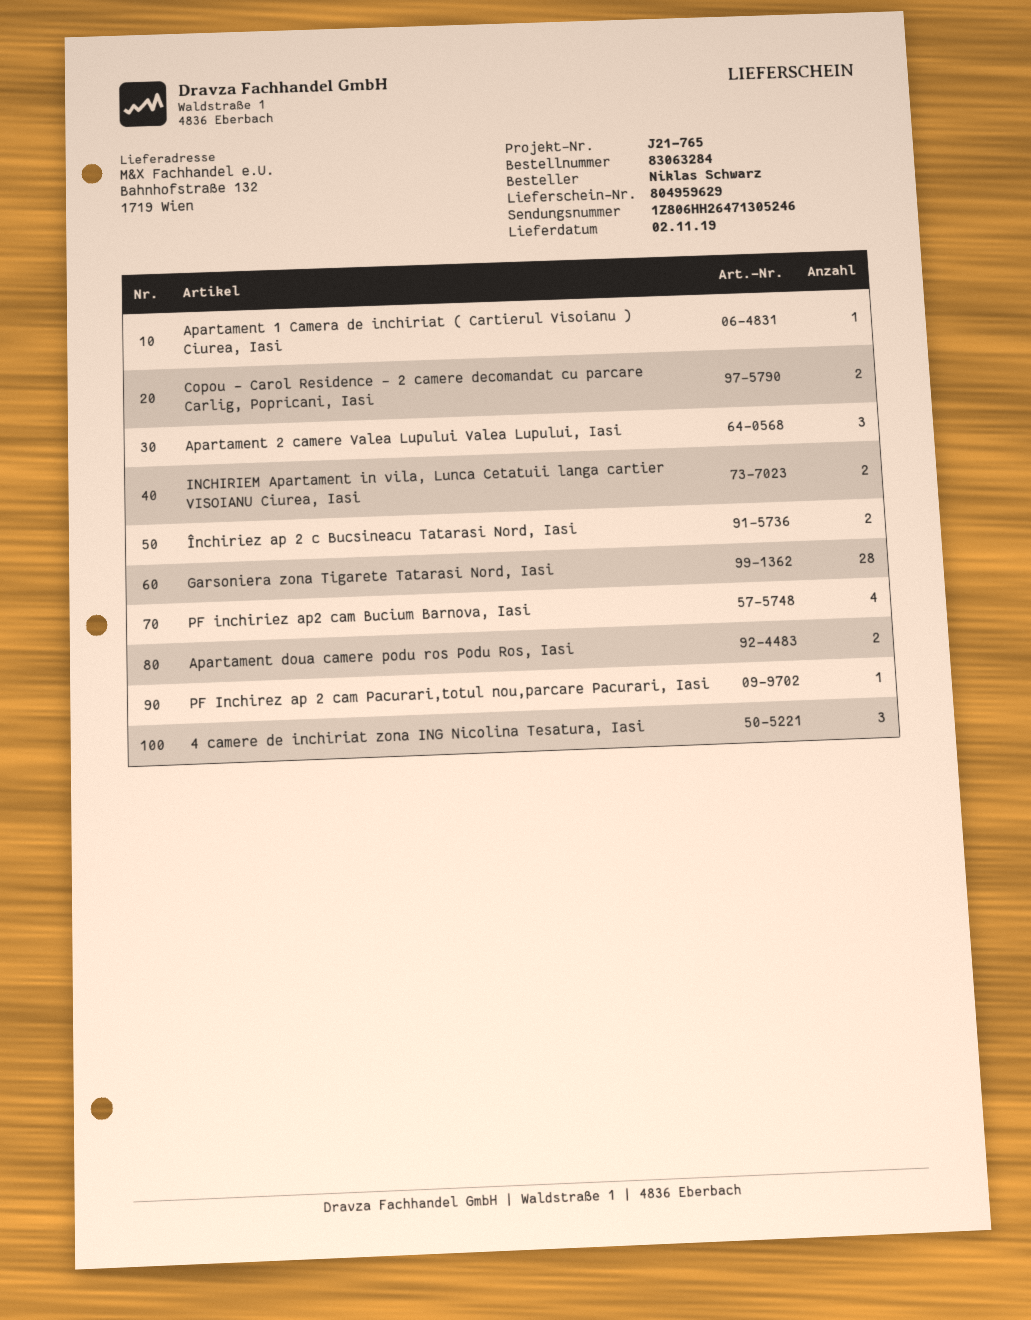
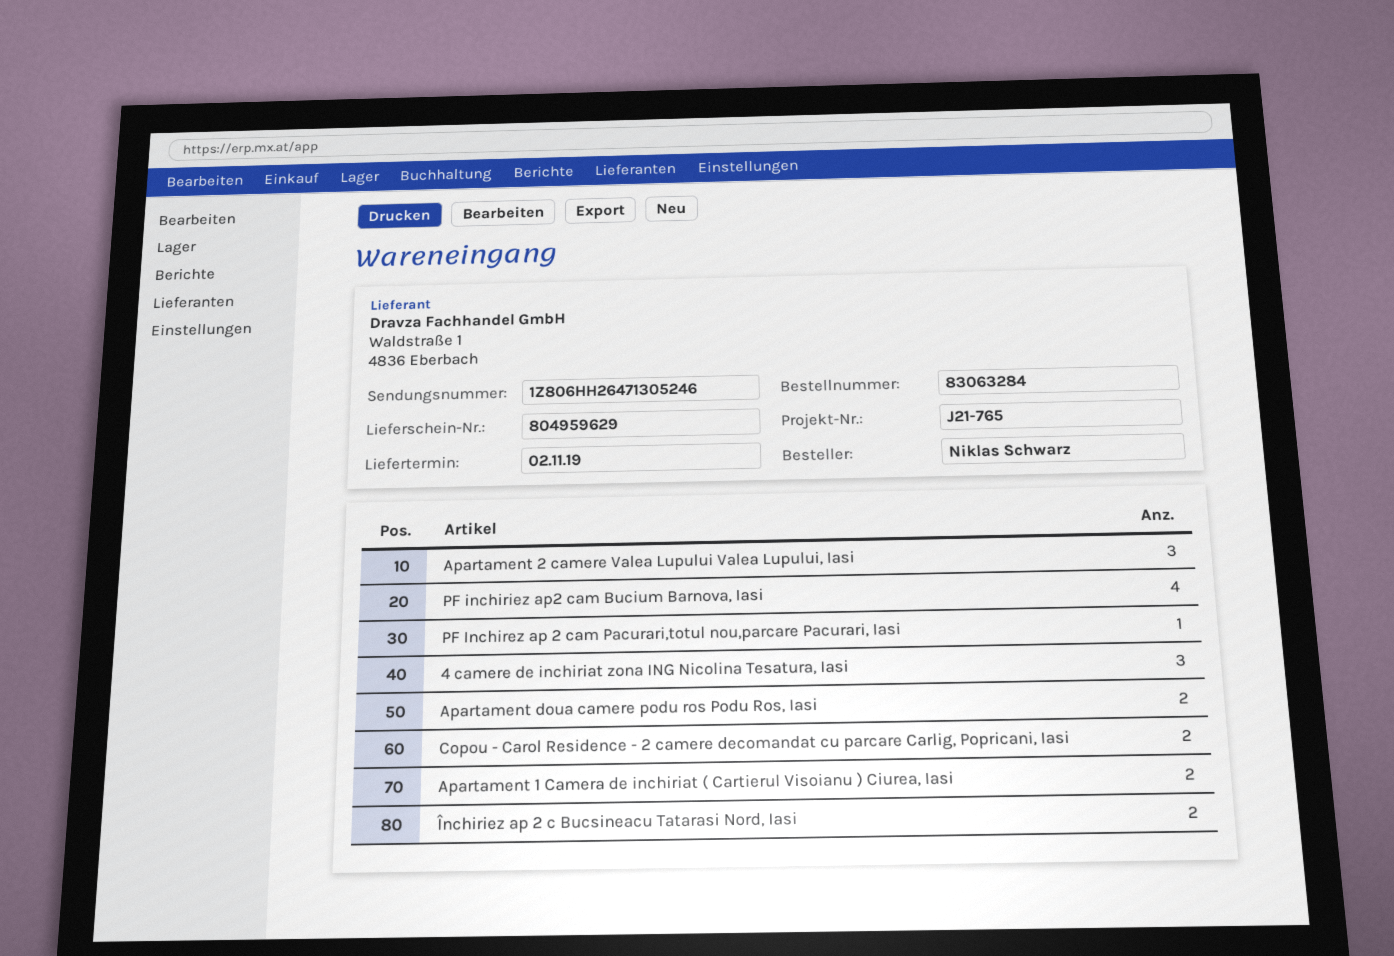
Apartament 1 Camera de inchiriat ( Cartierul Visoianu ) Ciurea, Iasi: 1 -> 2
INCHIRIEM Apartament in vila, Lunca Cetatuii langa cartier VISOIANU Ciurea, Iasi: 2 -> none
Garsoniera zona Tigarete Tatarasi Nord, Iasi: 28 -> none

